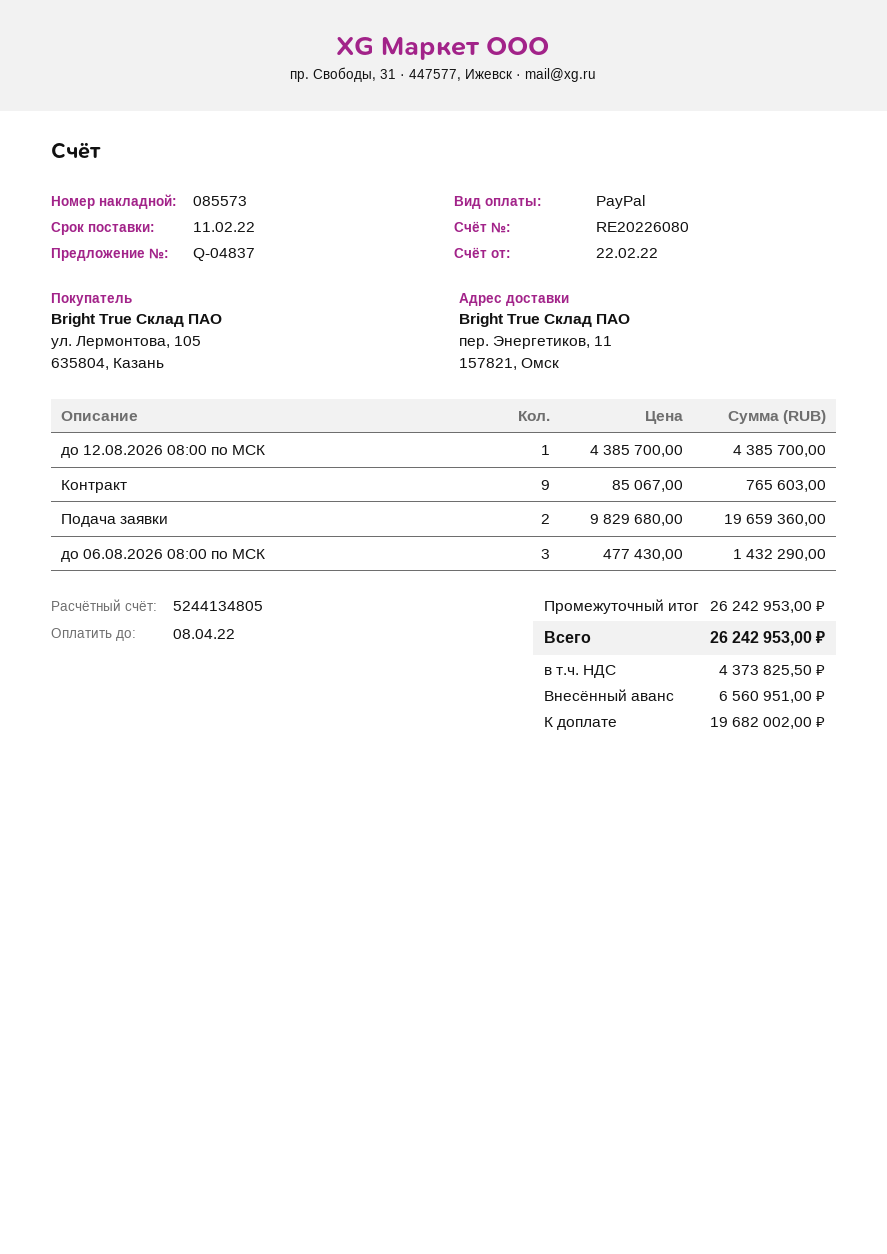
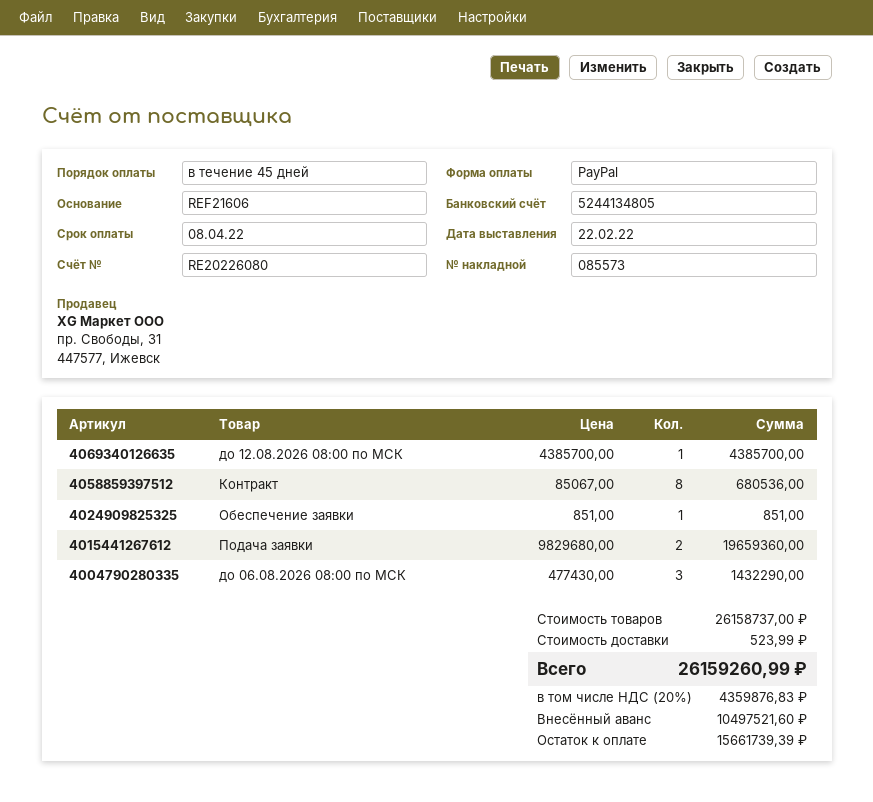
Контракт: 9 x 85067.00 = 765603.00 -> 8 x 85067.00 = 680536.00
Обеспечение заявки: none -> 1 x 851.00 = 851.00
subtotal: 26242953.00 -> 26158737.00
shipping: none -> 523.99
tax: 4373825.50 -> 4359876.83
total: 26242953.00 -> 26159260.99
deposit: 6560951.00 -> 10497521.60
balance: 19682002.00 -> 15661739.39

